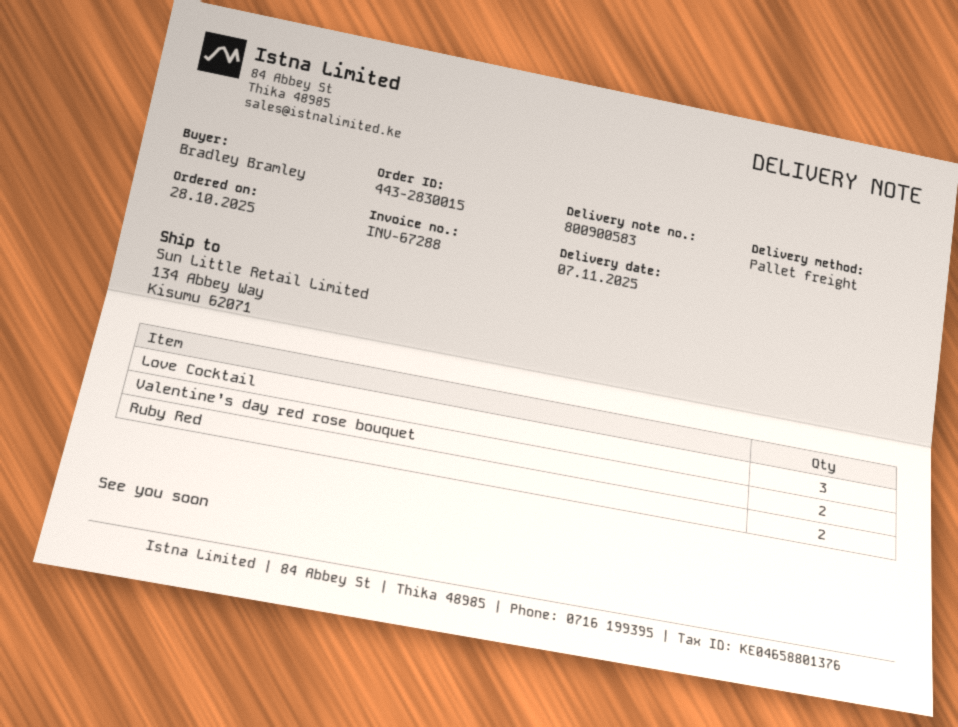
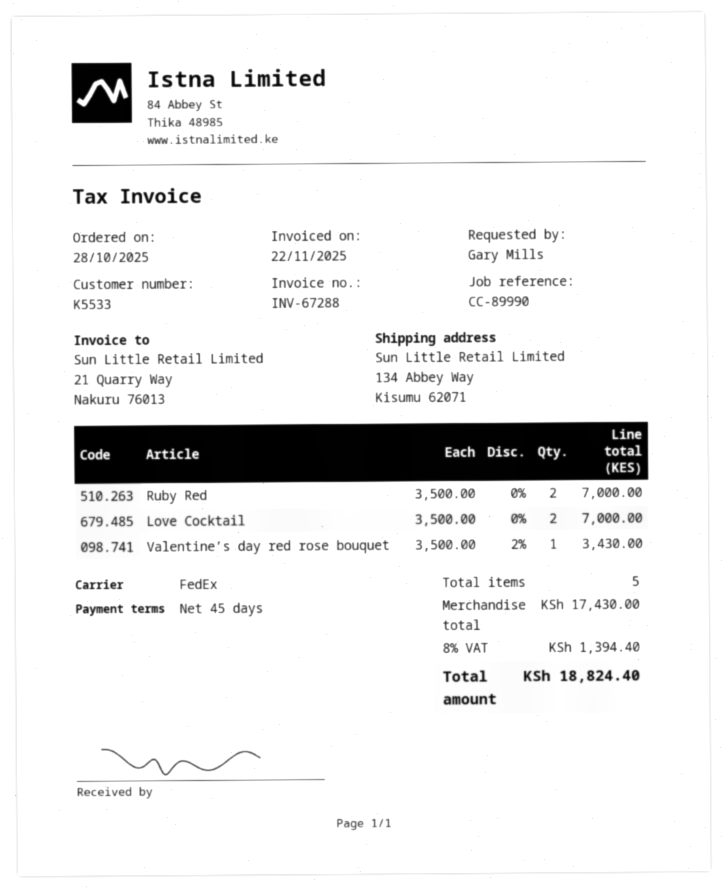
ordered by: Bradley Bramley -> Gary Mills
shipping method: pallet freight -> FedEx
Love Cocktail: 3 -> 2
Valentine’s day red rose bouquet: 2 -> 1

